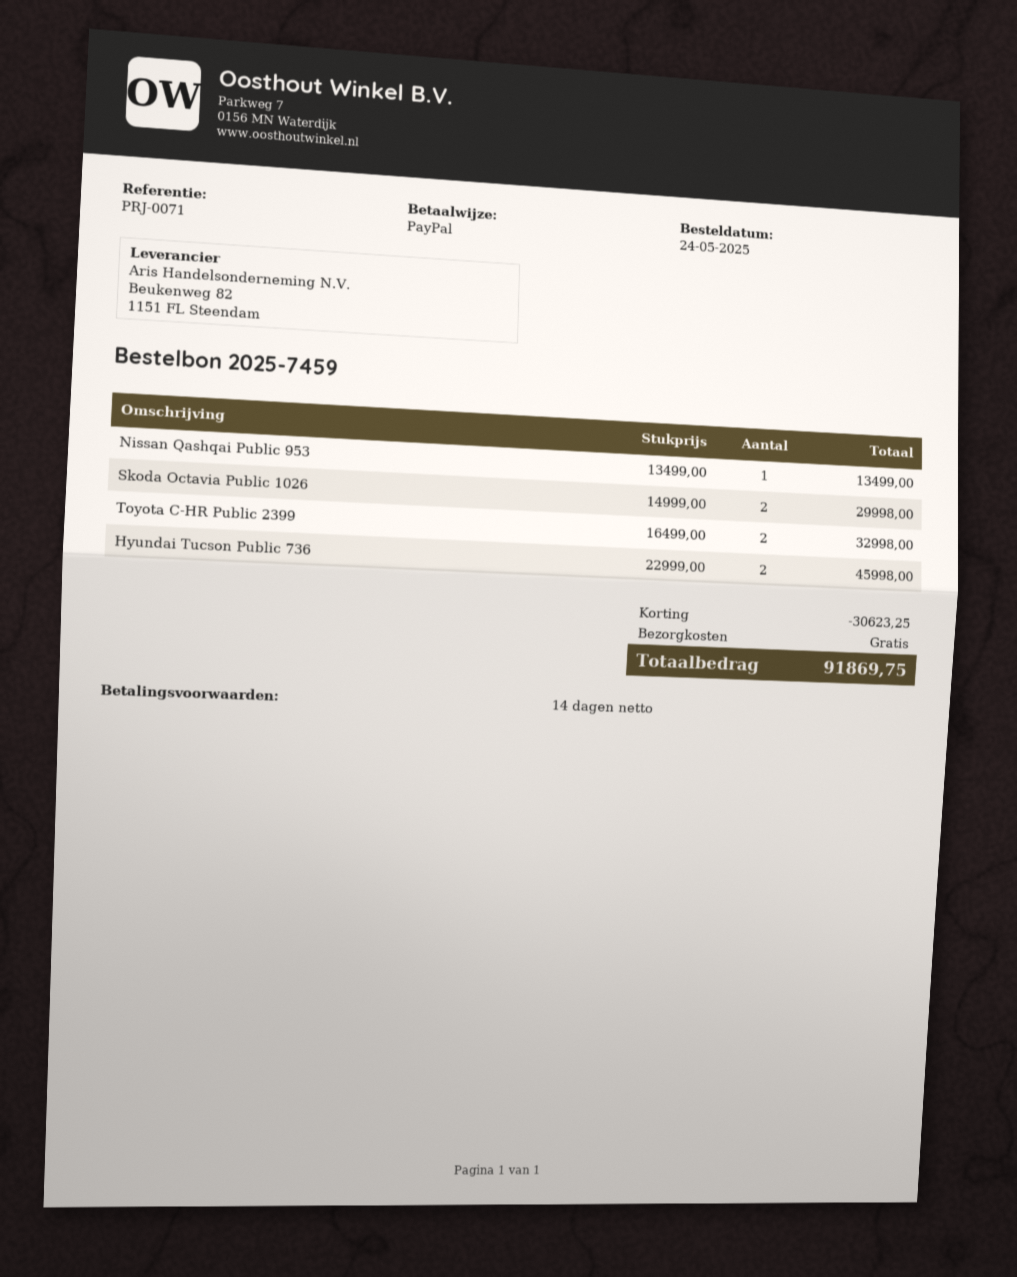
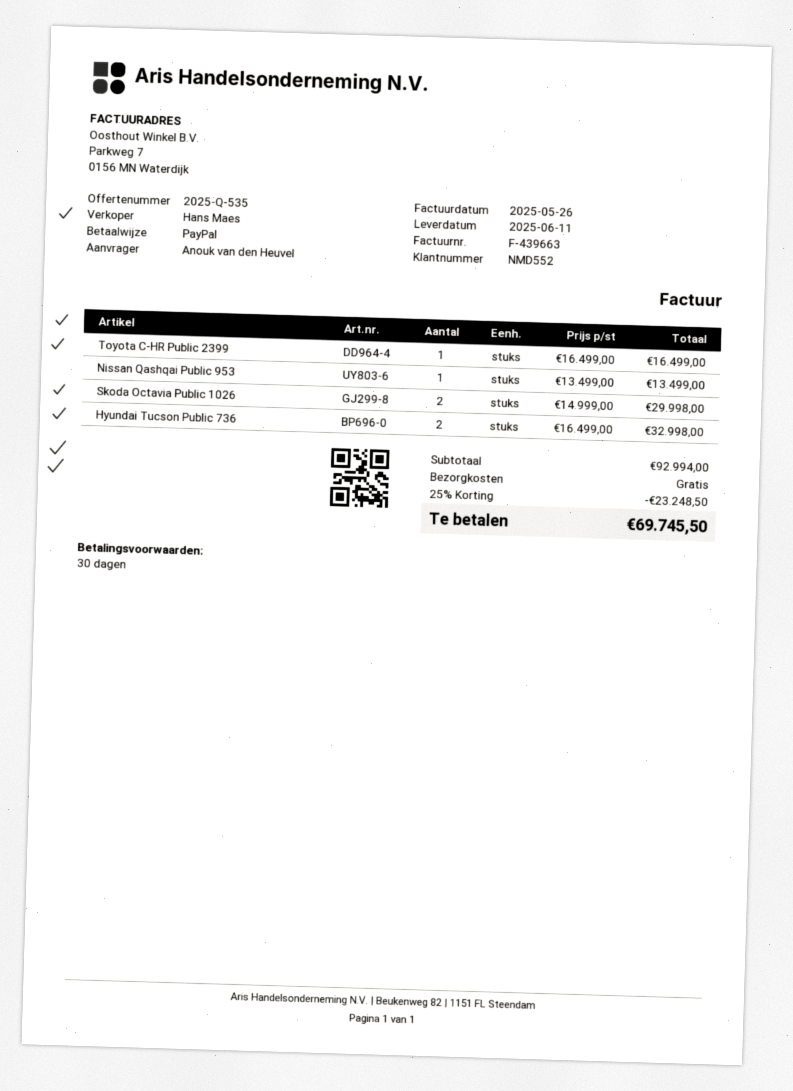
payment terms: 14 days -> 30 days
Toyota C-HR Public 2399: 2 x 16499.00 = 32998.00 -> 1 x 16499.00 = 16499.00
Hyundai Tucson Public 736: 2 x 22999.00 = 45998.00 -> 2 x 16499.00 = 32998.00
discount: 30623.25 -> 23248.50
total: 91869.75 -> 69745.50

